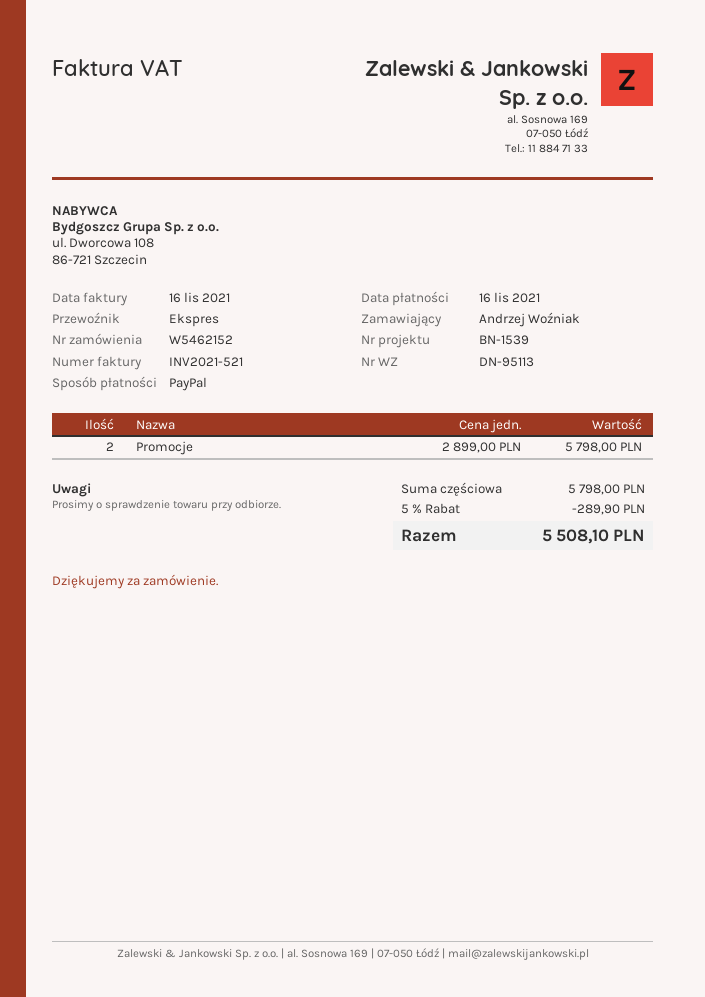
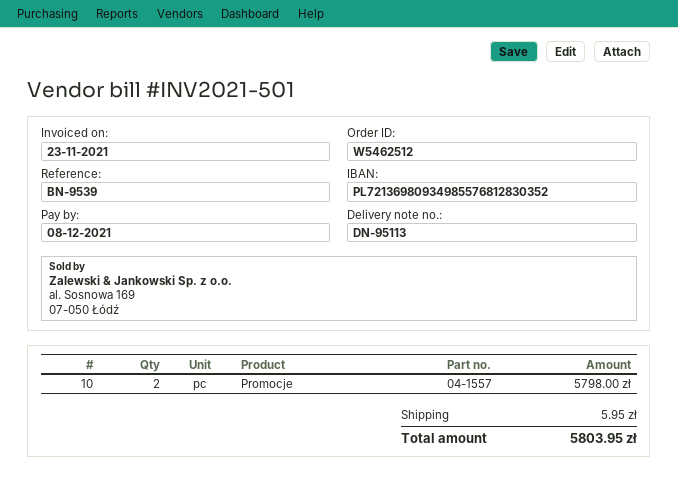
order number: W5462152 -> W5462512
invoice number: INV2021-521 -> INV2021-501
invoice date: 2021-11-16 -> 2021-11-23
due date: 2021-11-16 -> 2021-12-08
reference: BN-1539 -> BN-9539
discount: 5% = 289.90 -> none
shipping: none -> 5.95
total: 5508.10 -> 5803.95

